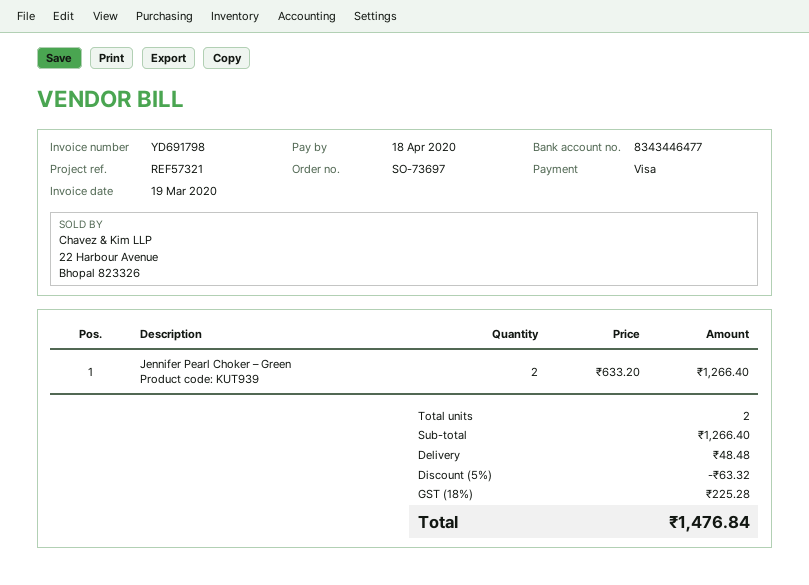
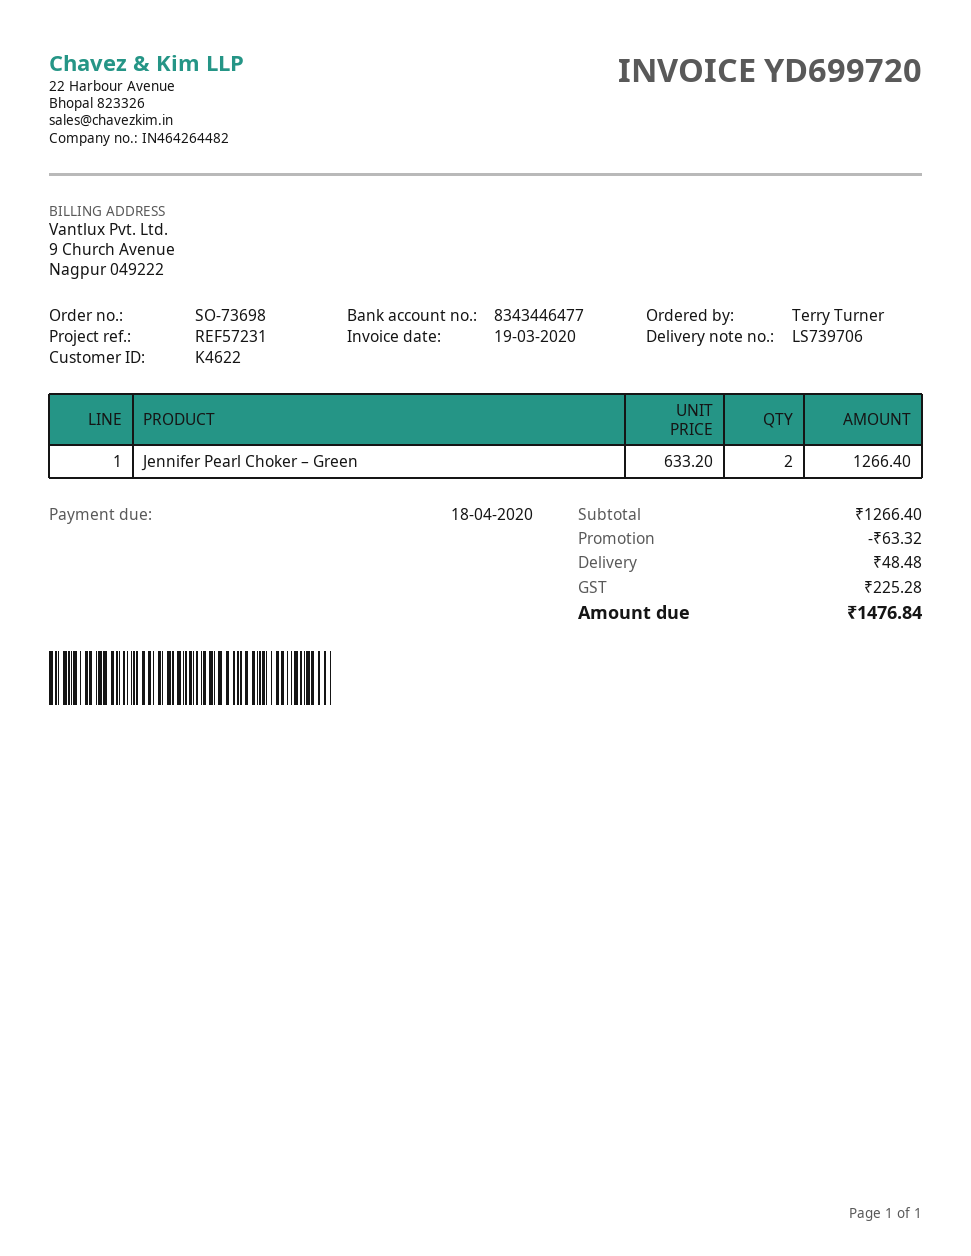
order number: SO-73697 -> SO-73698
invoice number: YD691798 -> YD699720
reference: REF57321 -> REF57231

